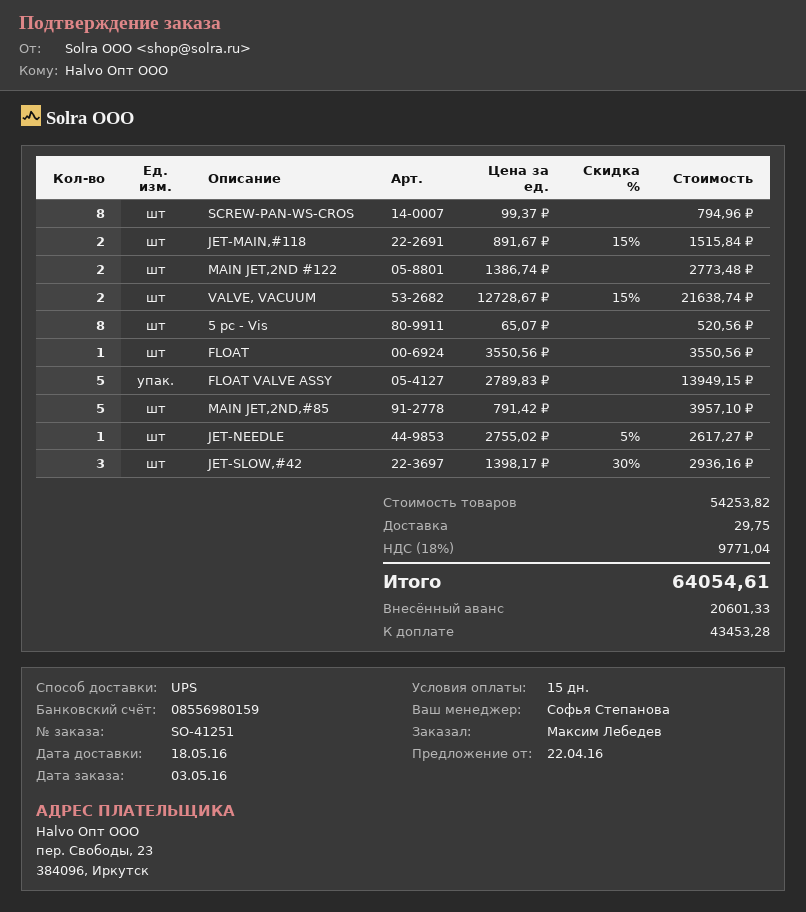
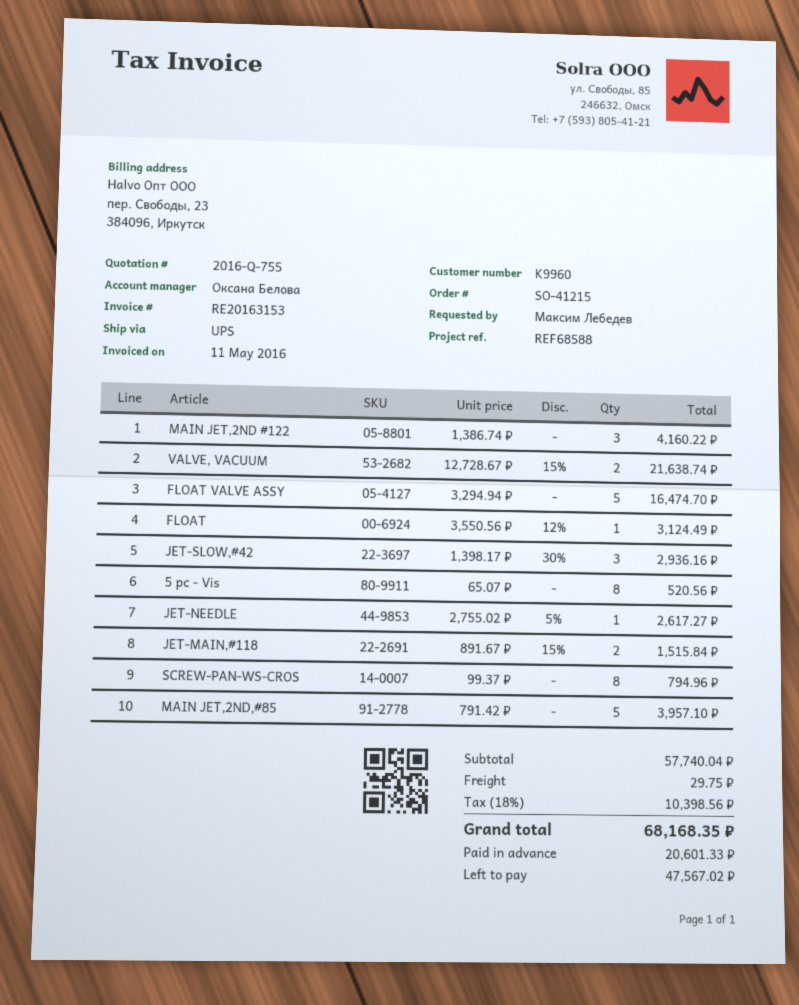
order number: SO-41251 -> SO-41215
sales rep: Софья Степанова -> Оксана Белова
MAIN JET,2ND #122: 2 x 1386.74 = 2773.48 -> 3 x 1386.74 = 4160.22
FLOAT: 1 x 3550.56 = 3550.56 -> 1 x 3550.56 - 12% = 3124.49
FLOAT VALVE ASSY: 5 x 2789.83 = 13949.15 -> 5 x 3294.94 = 16474.70
subtotal: 54253.82 -> 57740.04
tax: 18% = 9771.04 -> 18% = 10398.56
total: 64054.61 -> 68168.35
balance: 43453.28 -> 47567.02

